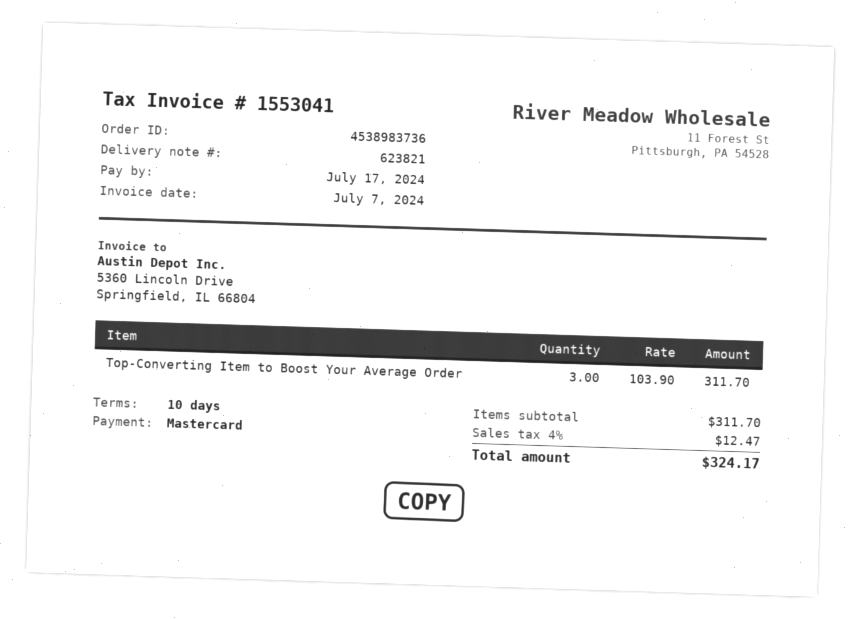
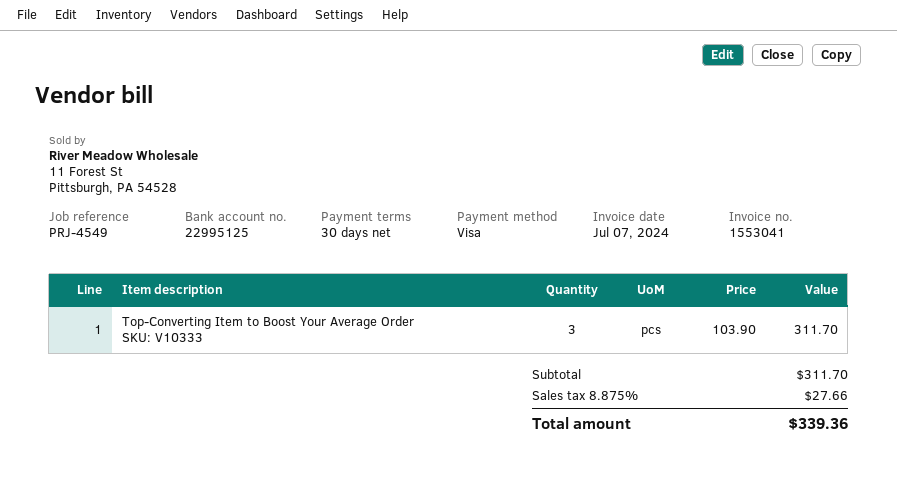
payment terms: 10 days -> 30 days
payment method: Mastercard -> Visa
tax: 4% = 12.47 -> 8.875% = 27.66
total: 324.17 -> 339.36

